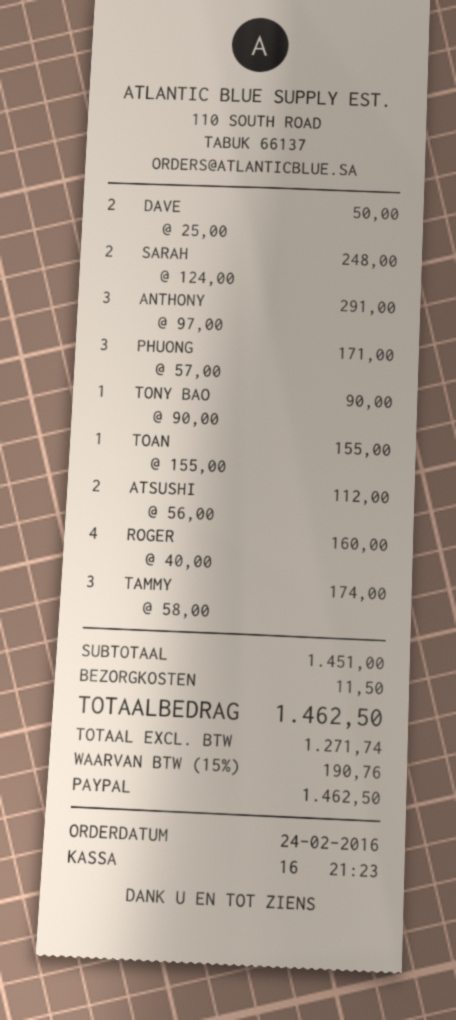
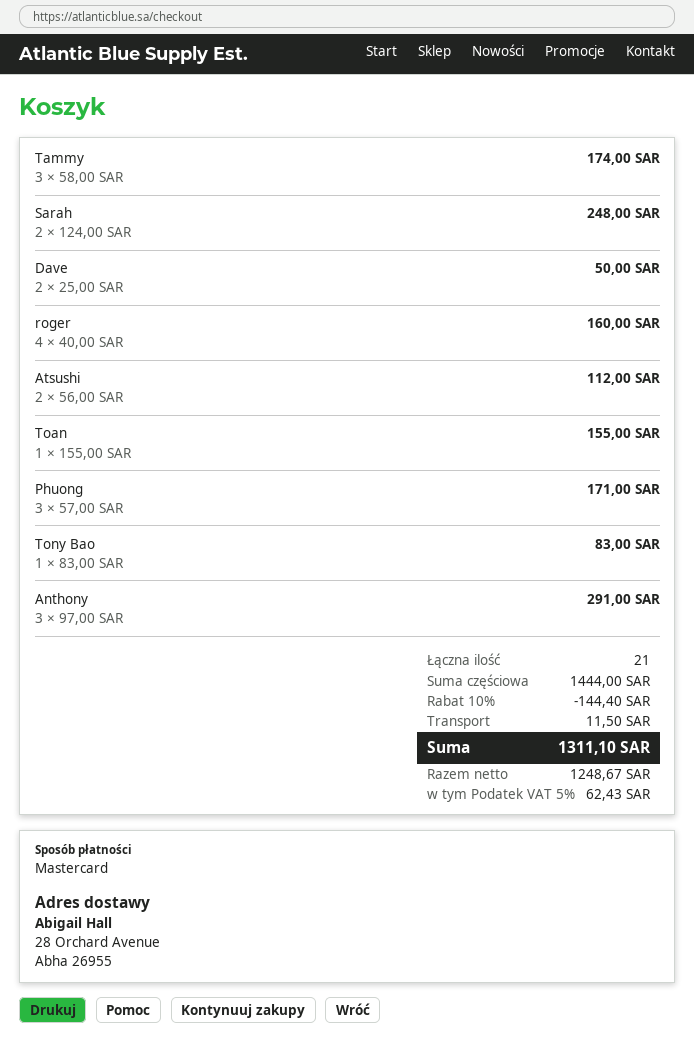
payment method: PayPal -> Mastercard
TONY BAO: 1 x 90.00 = 90.00 -> 1 x 83.00 = 83.00
subtotal: 1451.00 -> 1444.00
discount: none -> 10% = 144.40
net: 1271.74 -> 1248.67
tax: 15% = 190.76 -> 5% = 62.43
total: 1462.50 -> 1311.10

